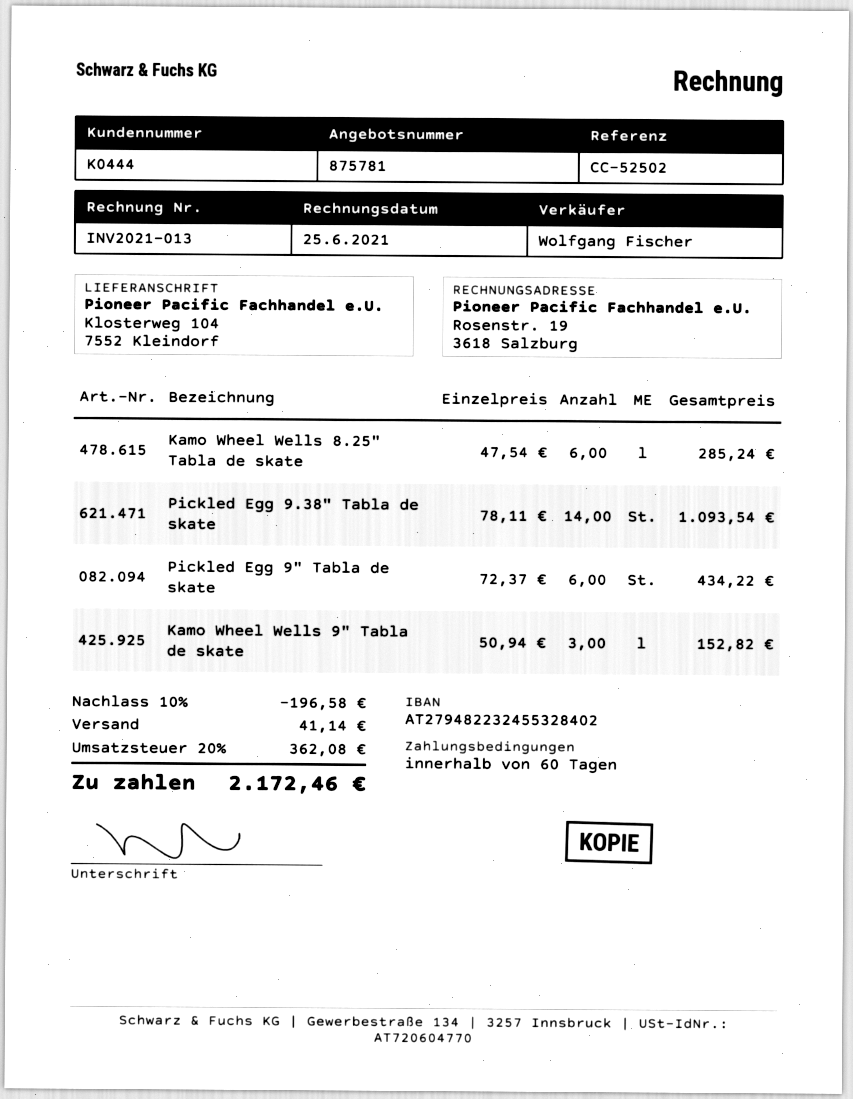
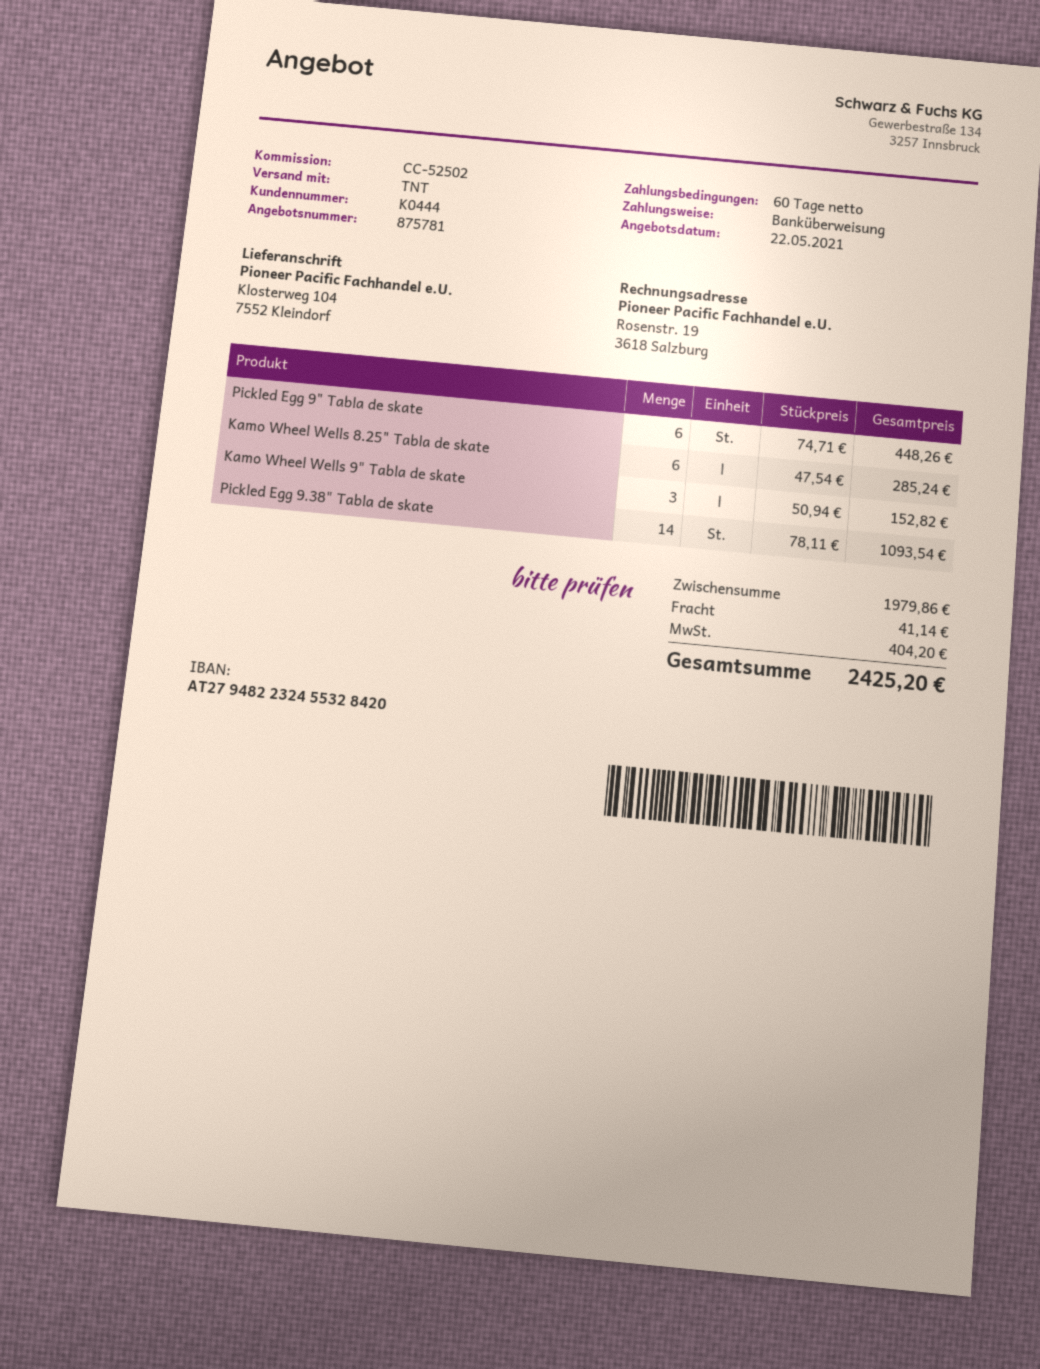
bank account: AT279482232455328402 -> AT279482232455328420
Pickled Egg 9" Tabla de skate: 6 x 72.37 = 434.22 -> 6 x 74.71 = 448.26
discount: 10% = 196.58 -> none
tax: 362.08 -> 404.20
total: 2172.46 -> 2425.20

